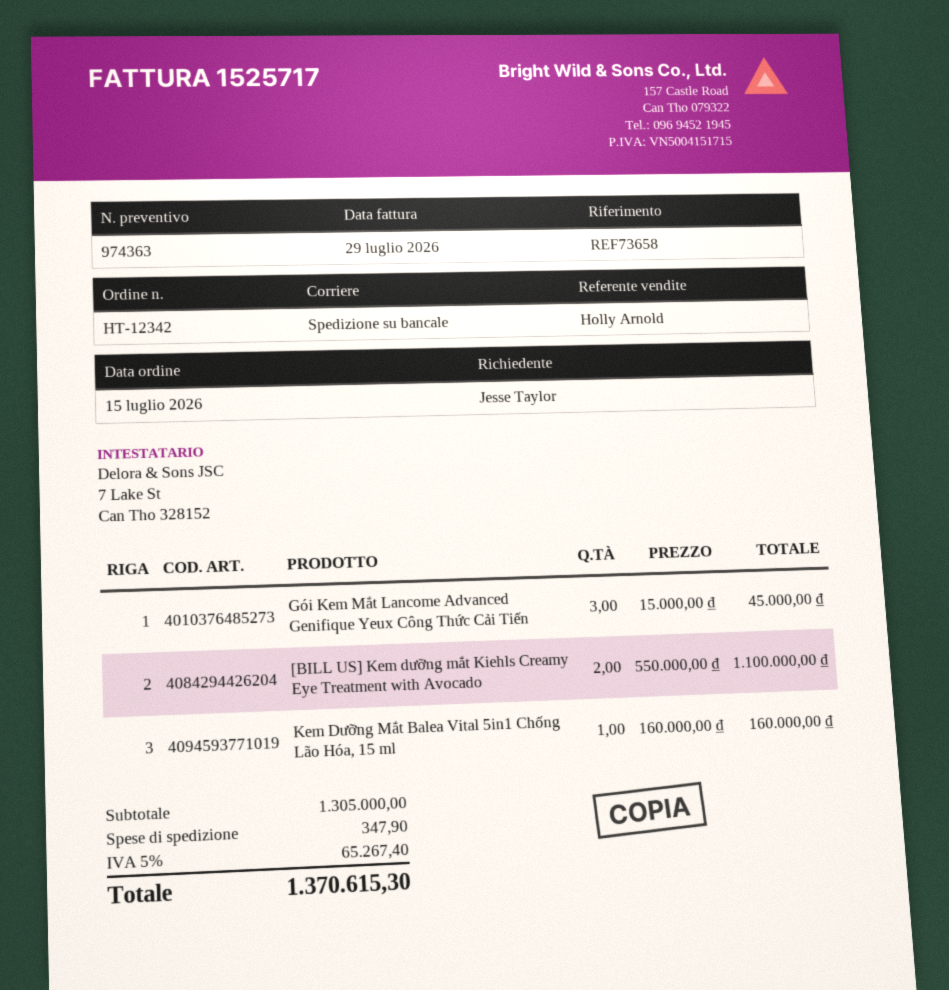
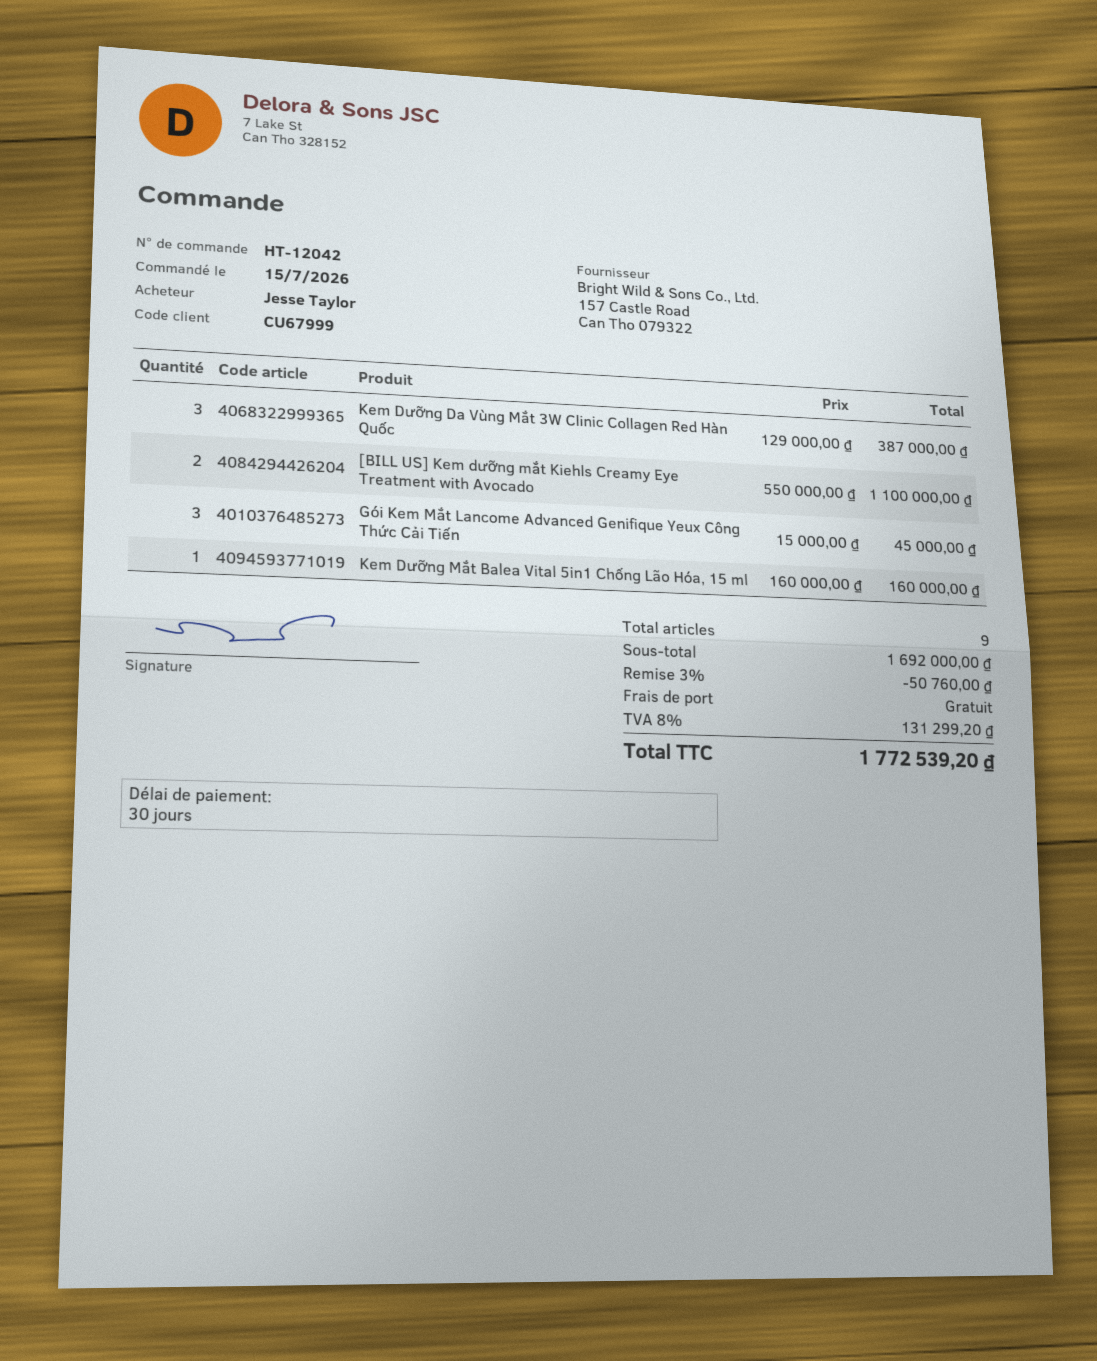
order number: HT-12342 -> HT-12042
Kem Dưỡng Da Vùng Mắt 3W Clinic Collagen Red Hàn Quốc: none -> 3 x 129000.00 = 387000.00
subtotal: 1305000.00 -> 1692000.00
discount: none -> 3% = 50760.00
shipping: 347.90 -> 0.00
tax: 5% = 65267.40 -> 8% = 131299.20
total: 1370615.30 -> 1772539.20

